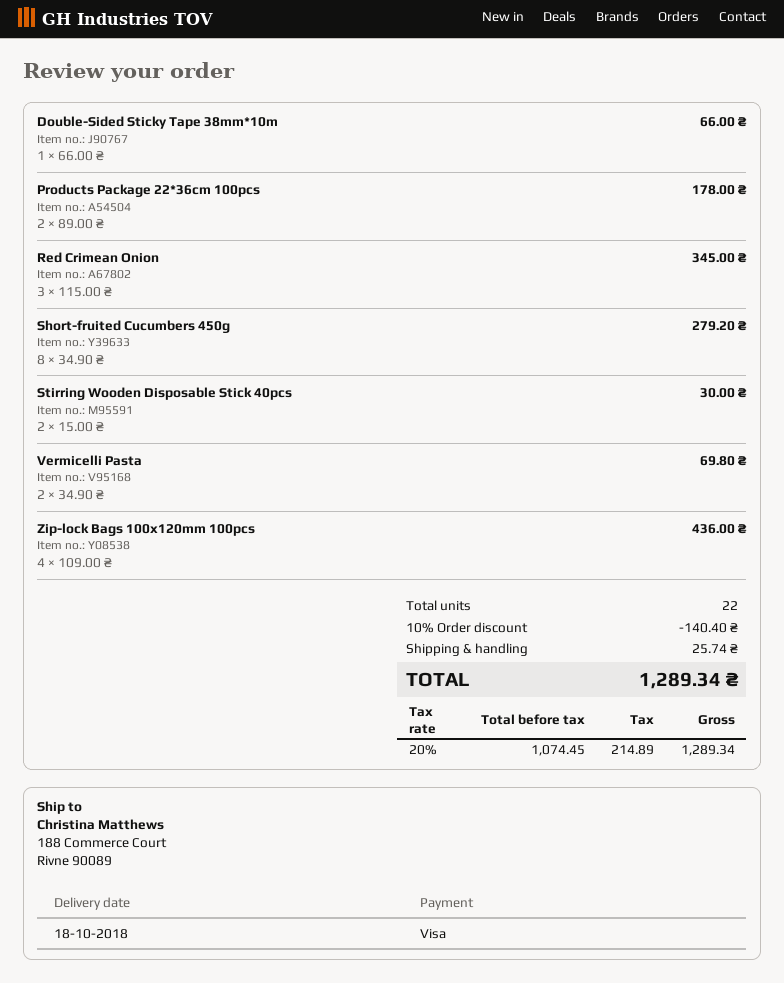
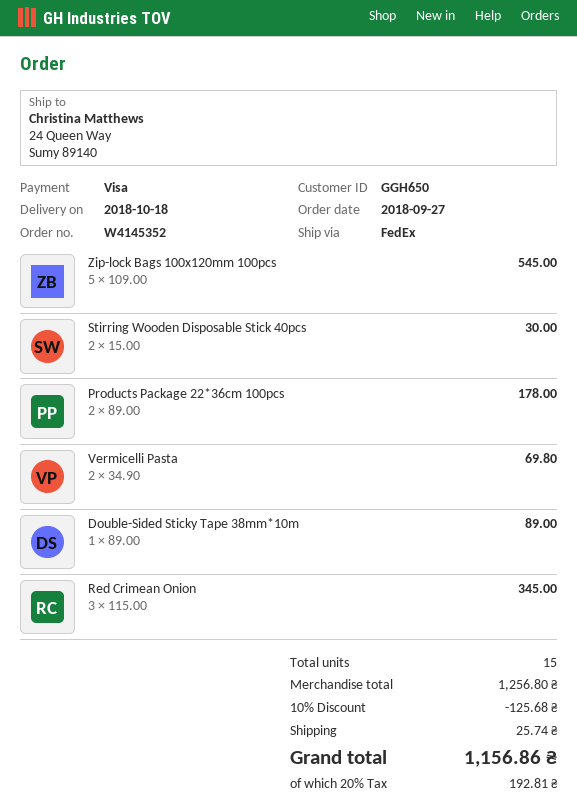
ship to: 188 Commerce Court, Rivne 90089 -> 24 Queen Way, Sumy 89140
Double-Sided Sticky Tape 38mm*10m: 1 x 66.00 = 66.00 -> 1 x 89.00 = 89.00
Short-fruited Cucumbers 450g: 8 x 34.90 = 279.20 -> none
Zip-lock Bags 100x120mm 100pcs: 4 x 109.00 = 436.00 -> 5 x 109.00 = 545.00
total quantity: 22 -> 15
discount: 10% = 140.40 -> 10% = 125.68
tax: 20% = 214.89 -> 20% = 192.81
total: 1289.34 -> 1156.86

